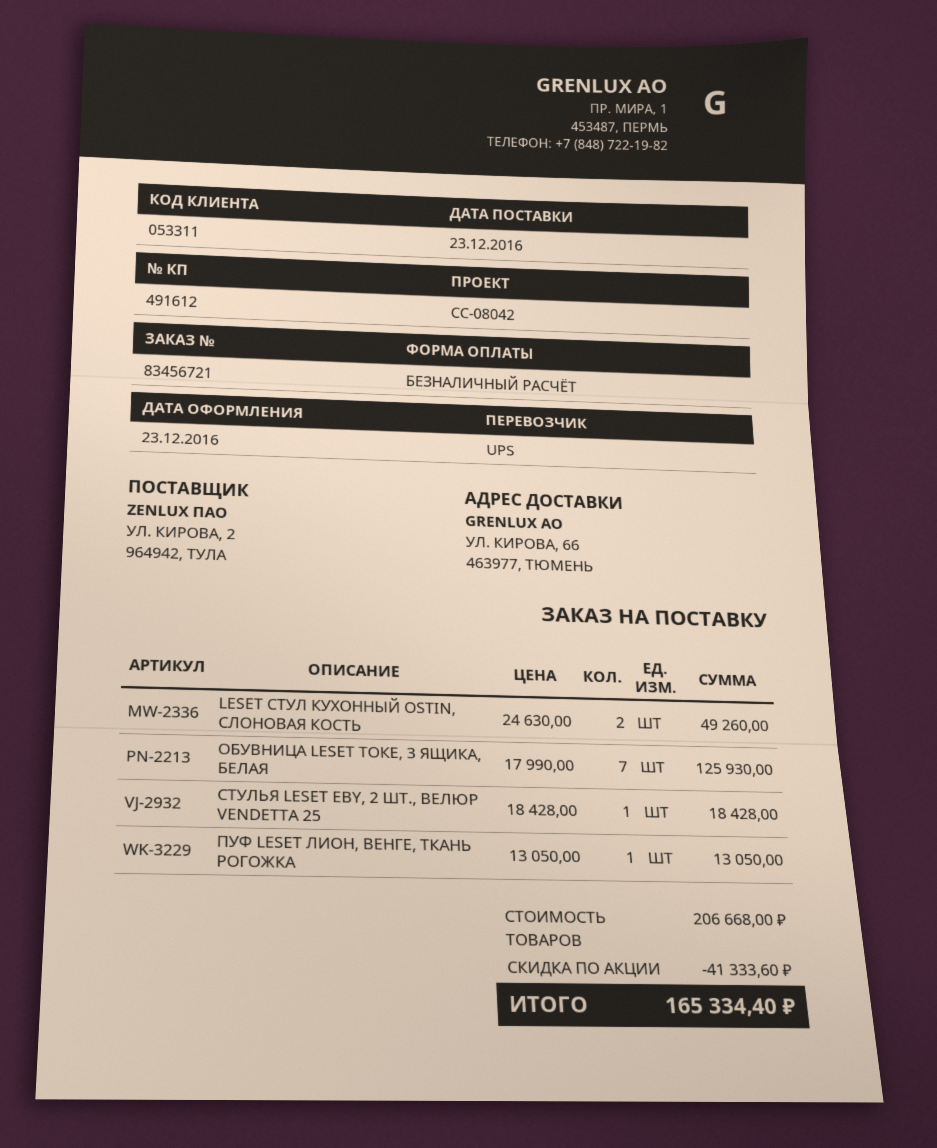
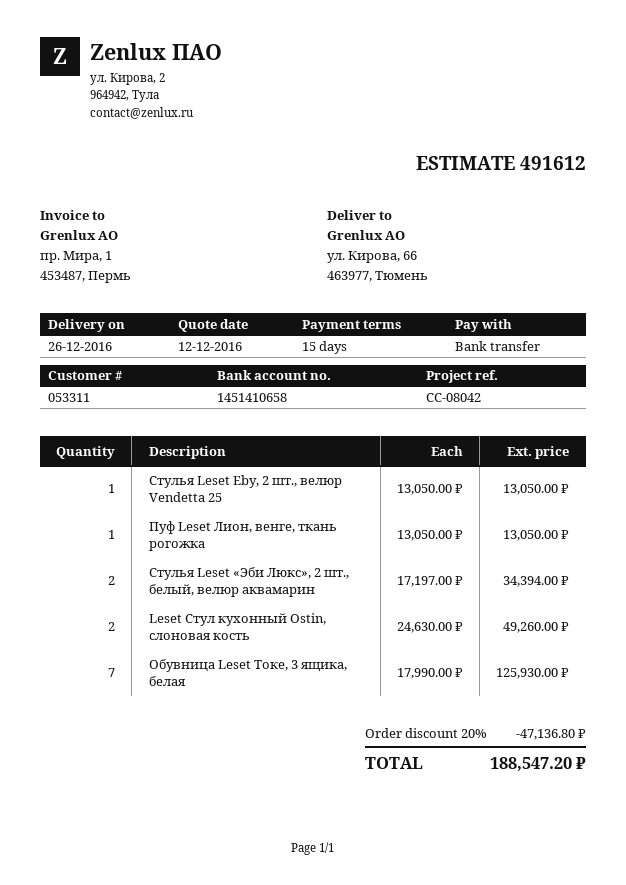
delivery date: 2016-12-23 -> 2016-12-26
СТУЛЬЯ LESET EBY, 2 ШТ., ВЕЛЮР VENDETTA 25: 1 x 18428.00 = 18428.00 -> 1 x 13050.00 = 13050.00
Стулья Leset «Эби Люкс», 2 шт., белый, велюр аквамарин: none -> 2 x 17197.00 = 34394.00
discount: 41333.60 -> 47136.80
total: 165334.40 -> 188547.20

